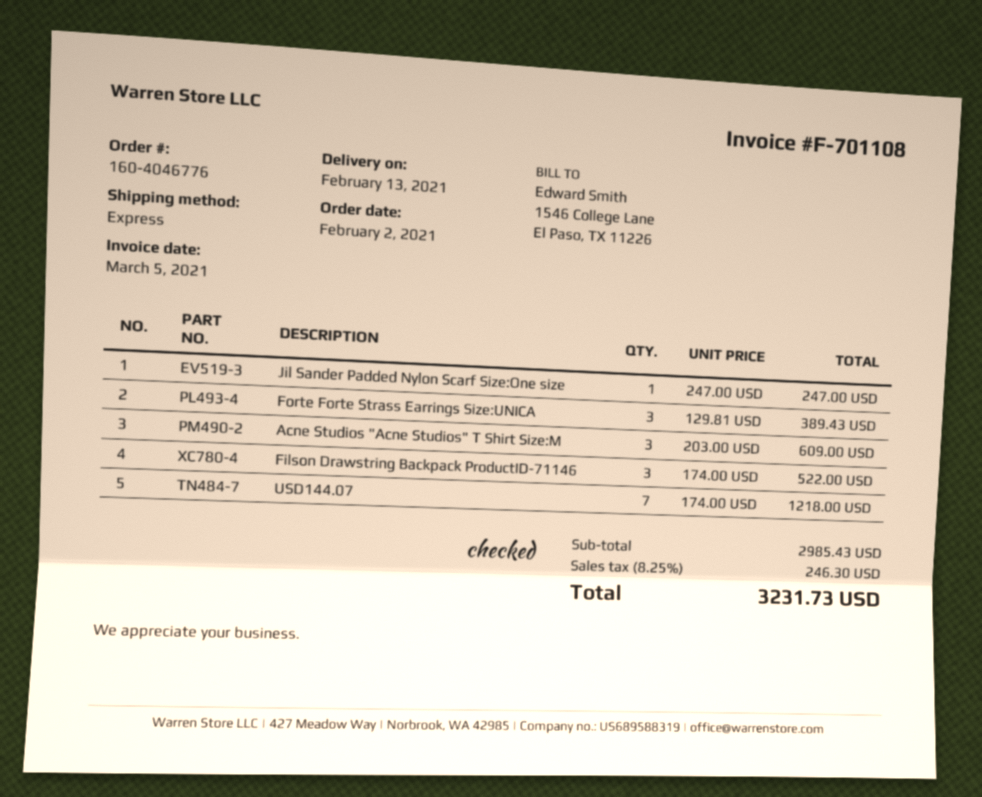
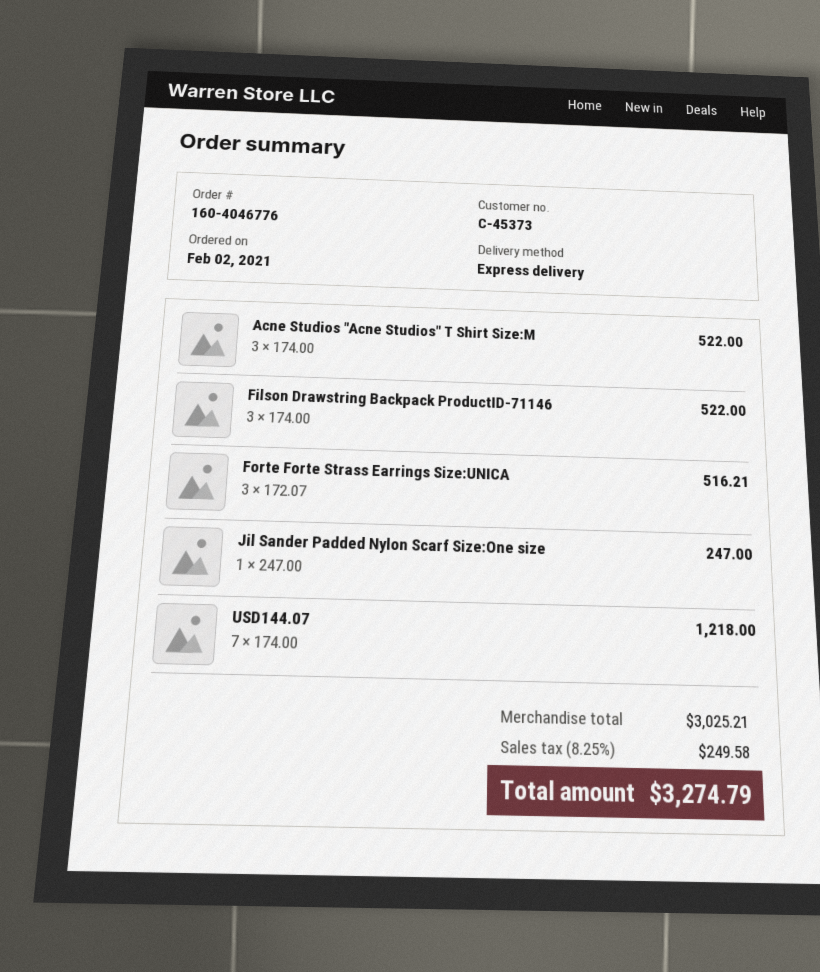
Forte Forte Strass Earrings Size:UNICA: 3 x 129.81 = 389.43 -> 3 x 172.07 = 516.21
Acne Studios "Acne Studios" T Shirt Size:M: 3 x 203.00 = 609.00 -> 3 x 174.00 = 522.00
subtotal: 2985.43 -> 3025.21
tax: 8.25% = 246.30 -> 8.25% = 249.58
total: 3231.73 -> 3274.79

